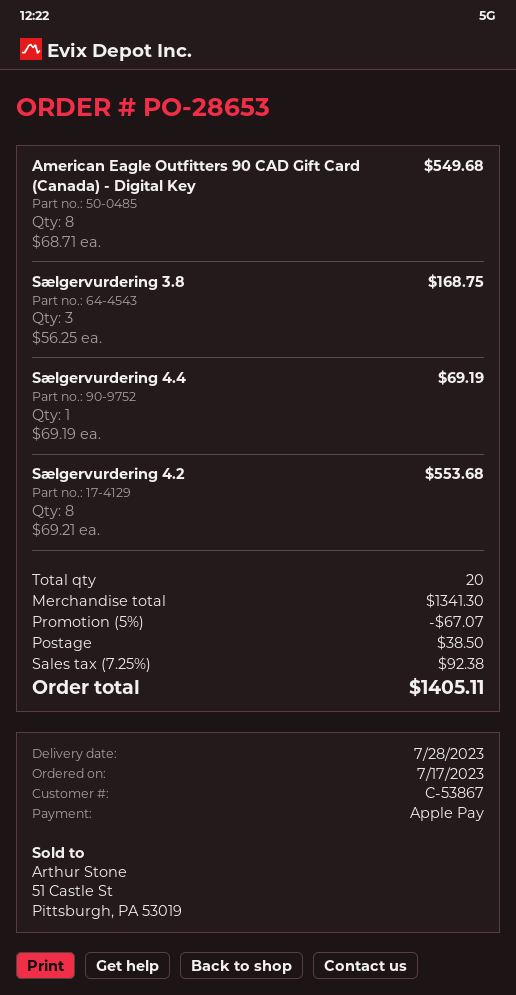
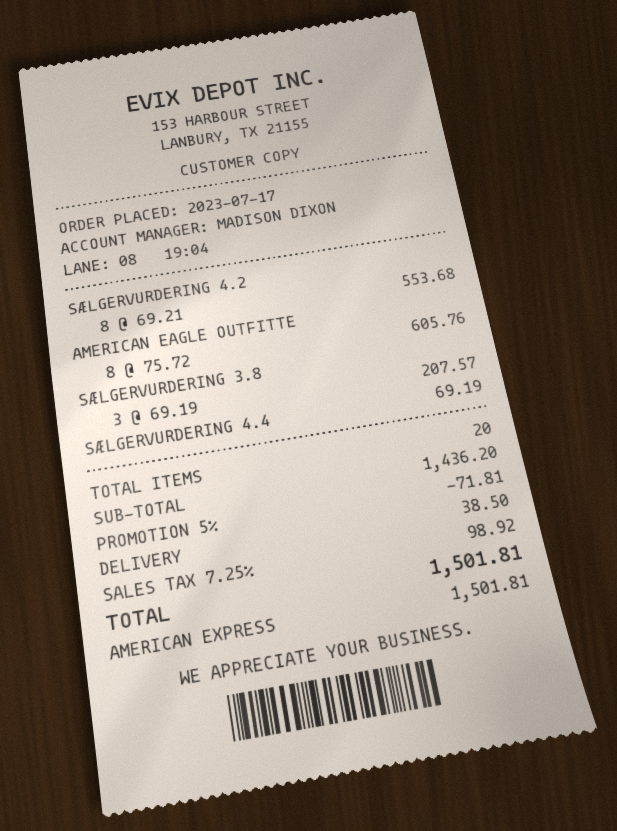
payment method: Apple Pay -> American Express
American Eagle Outfitters 90 CAD Gift Card (Canada) - Digital Key: 8 x 68.71 = 549.68 -> 8 x 75.72 = 605.76
Sælgervurdering 3.8: 3 x 56.25 = 168.75 -> 3 x 69.19 = 207.57
subtotal: 1341.30 -> 1436.20
discount: 5% = 67.07 -> 5% = 71.81
tax: 7.25% = 92.38 -> 7.25% = 98.92
total: 1405.11 -> 1501.81

